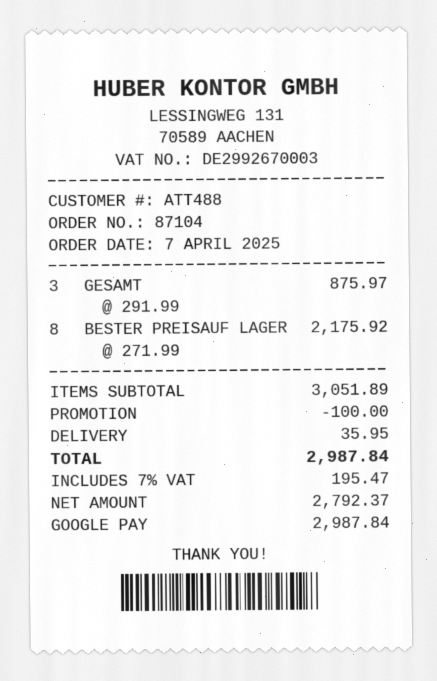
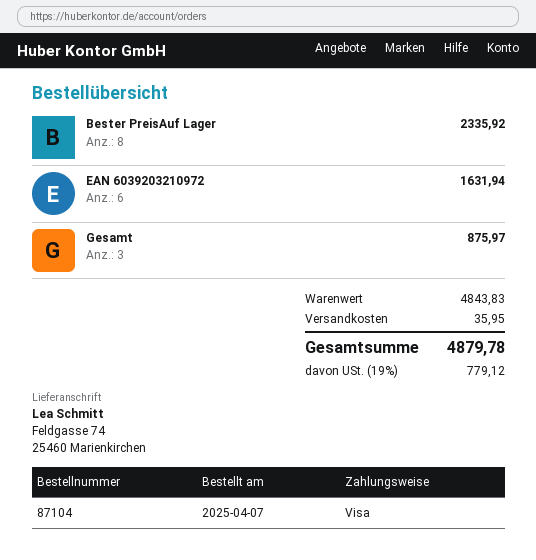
payment method: Google Pay -> Visa
BESTER PREISAUF LAGER: 8 for 2175.92 -> 8 for 2335.92
EAN 6039203210972: none -> 6 for 1631.94
subtotal: 3051.89 -> 4843.83
discount: 100.00 -> none
tax: 7% = 195.47 -> 19% = 779.12
total: 2987.84 -> 4879.78

